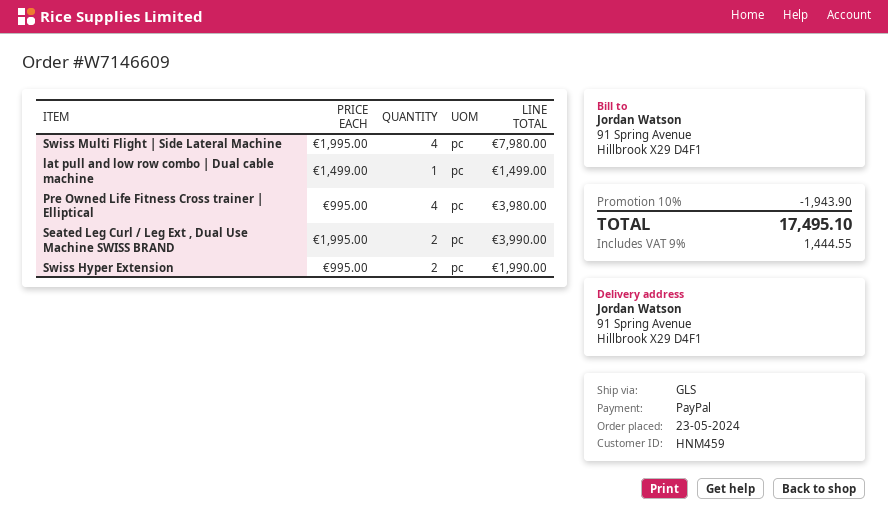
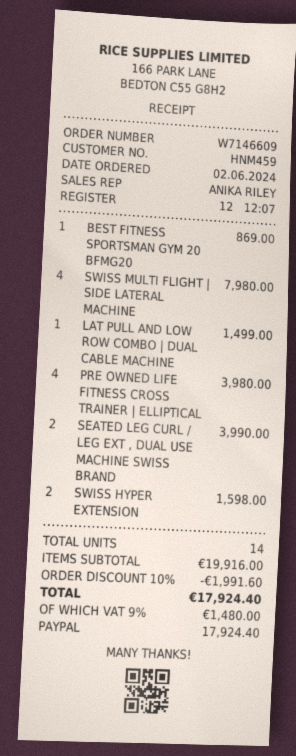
order date: 2024-05-23 -> 2024-06-02
Swiss Hyper Extension: 2 for 1990.00 -> 2 for 1598.00
BEST FITNESS SPORTSMAN GYM 20 BFMG20: none -> 1 for 869.00
discount: 10% = 1943.90 -> 10% = 1991.60
tax: 9% = 1444.55 -> 9% = 1480.00
total: 17495.10 -> 17924.40

